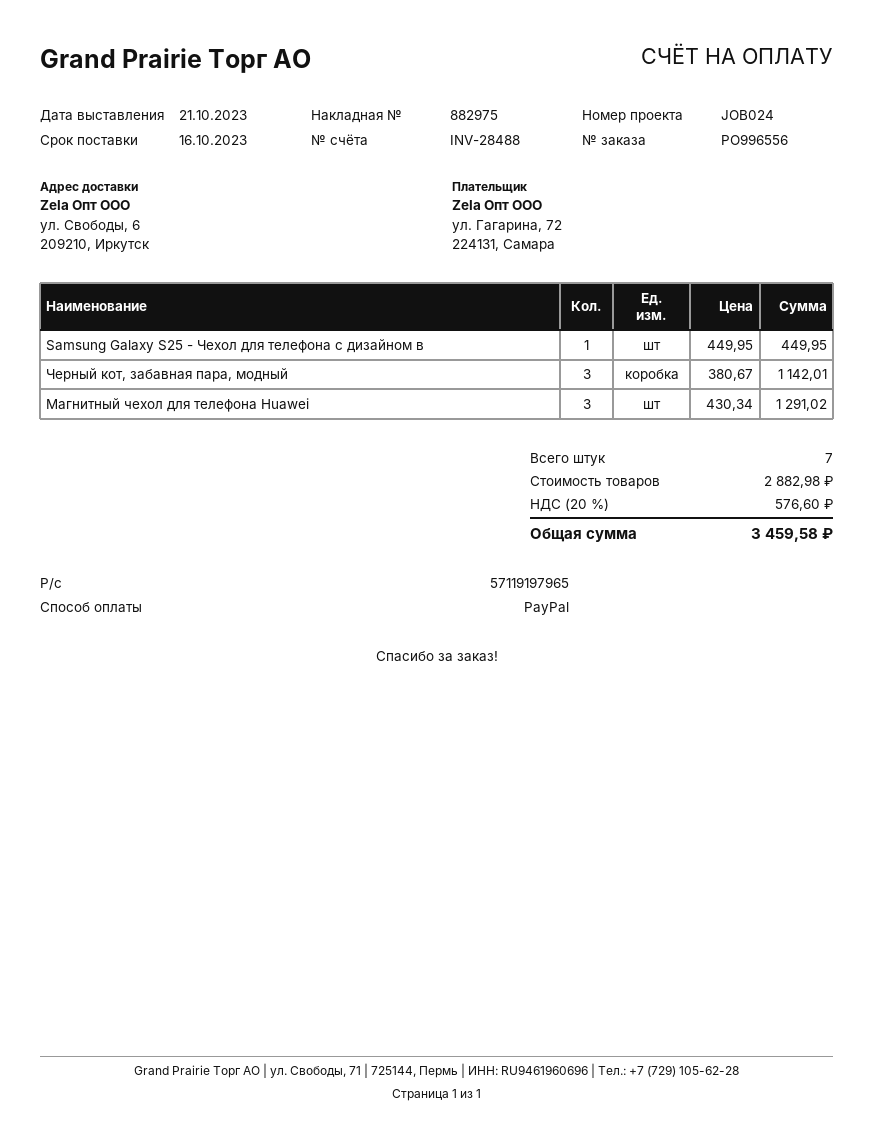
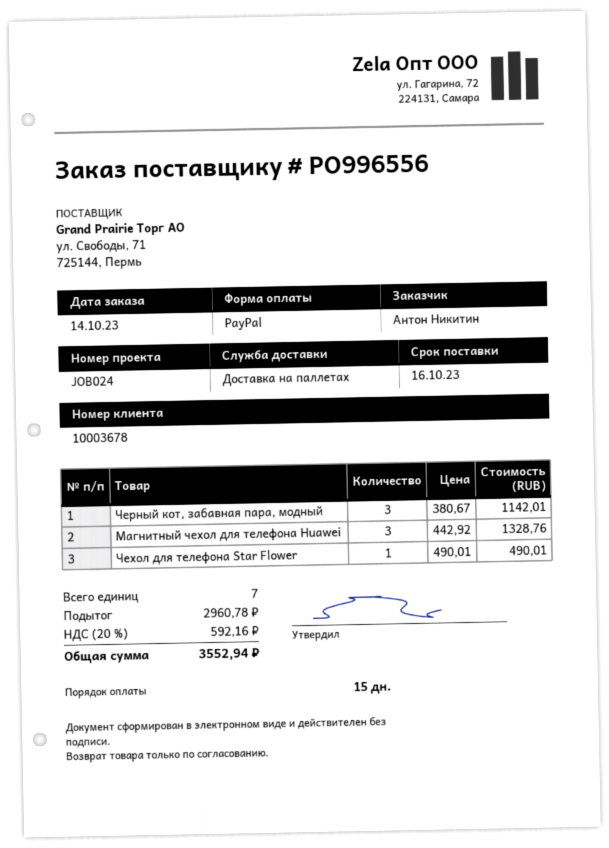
Samsung Galaxy S25 - Чехол для телефона с дизайном в: 1 x 449.95 = 449.95 -> none
Магнитный чехол для телефона Huawei: 3 x 430.34 = 1291.02 -> 3 x 442.92 = 1328.76
Чехол для телефона Star Flower: none -> 1 x 490.01 = 490.01
subtotal: 2882.98 -> 2960.78
tax: 20% = 576.60 -> 20% = 592.16
total: 3459.58 -> 3552.94

